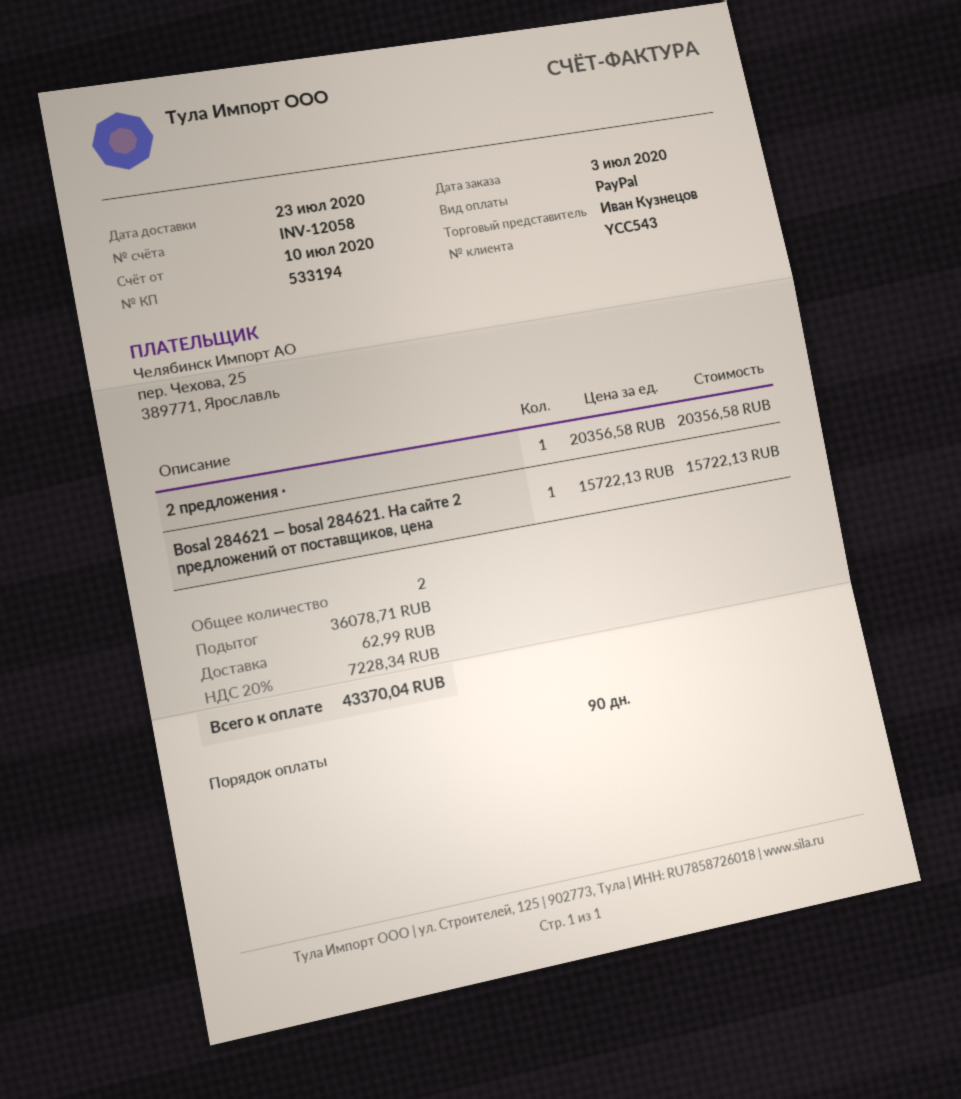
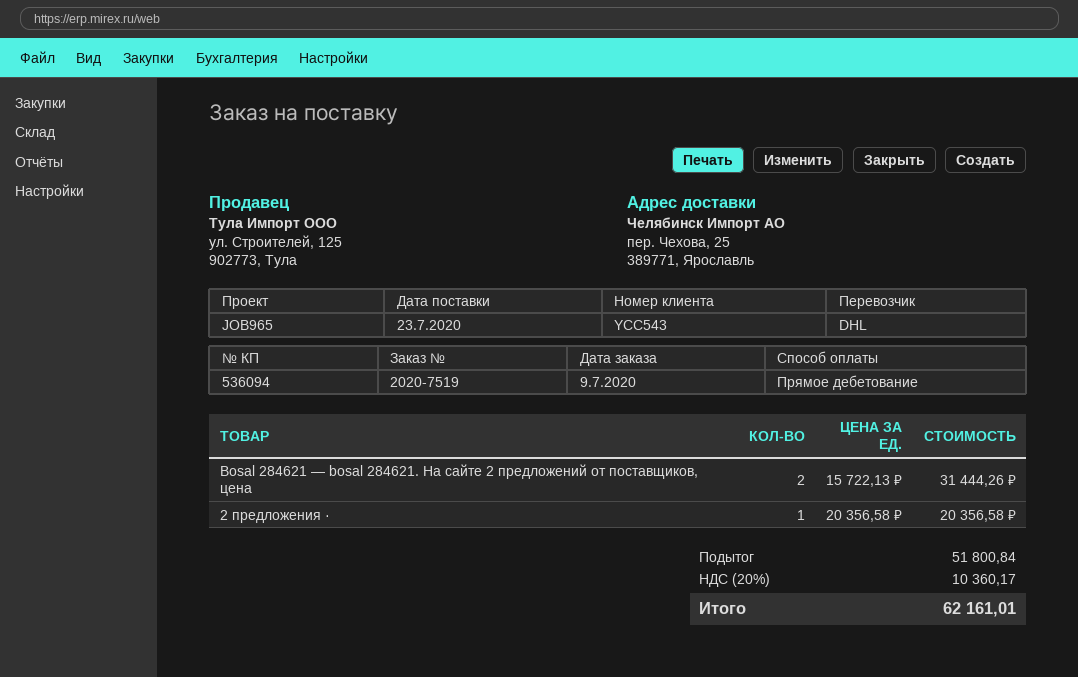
quote number: 533194 -> 536094
order date: 2020-07-03 -> 2020-07-09
payment method: PayPal -> direct debit
Bosal 284621 — bosal 284621. На сайте 2 предложений от поставщиков, цена: 1 x 15722.13 = 15722.13 -> 2 x 15722.13 = 31444.26
subtotal: 36078.71 -> 51800.84
shipping: 62.99 -> none
tax: 20% = 7228.34 -> 20% = 10360.17
total: 43370.04 -> 62161.01

